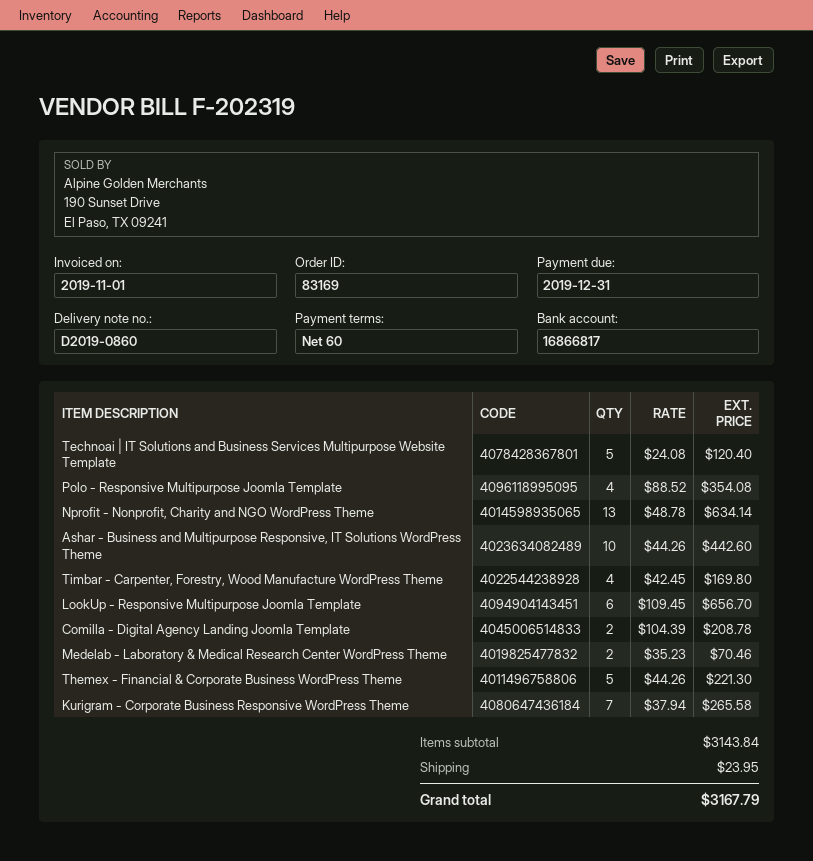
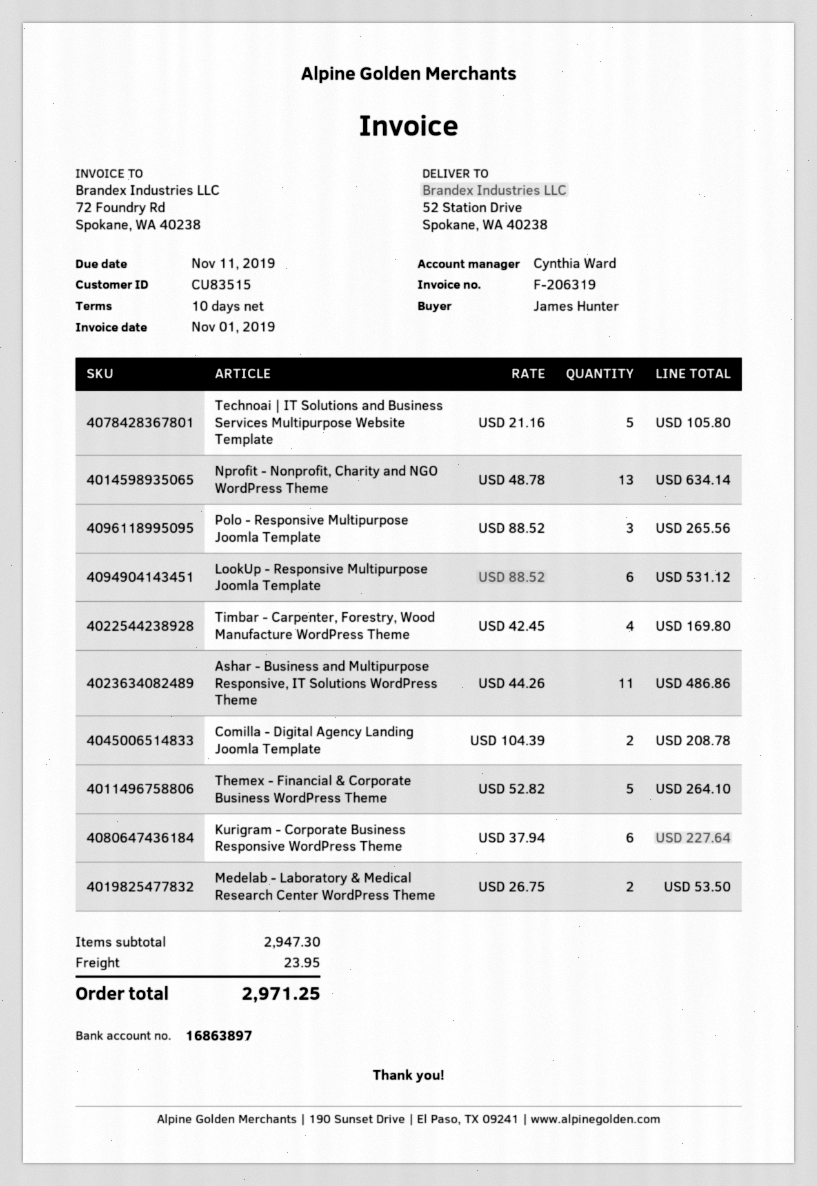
invoice number: F-202319 -> F-206319
payment terms: 60 days -> 10 days
due date: 2019-12-31 -> 2019-11-11
bank account: 16866817 -> 16863897
Technoai | IT Solutions and Business Services Multipurpose Website Template: 5 x 24.08 = 120.40 -> 5 x 21.16 = 105.80
Polo - Responsive Multipurpose Joomla Template: 4 x 88.52 = 354.08 -> 3 x 88.52 = 265.56
Ashar - Business and Multipurpose Responsive, IT Solutions WordPress Theme: 10 x 44.26 = 442.60 -> 11 x 44.26 = 486.86
LookUp - Responsive Multipurpose Joomla Template: 6 x 109.45 = 656.70 -> 6 x 88.52 = 531.12
Medelab - Laboratory & Medical Research Center WordPress Theme: 2 x 35.23 = 70.46 -> 2 x 26.75 = 53.50
Themex - Financial & Corporate Business WordPress Theme: 5 x 44.26 = 221.30 -> 5 x 52.82 = 264.10
Kurigram - Corporate Business Responsive WordPress Theme: 7 x 37.94 = 265.58 -> 6 x 37.94 = 227.64
subtotal: 3143.84 -> 2947.30
total: 3167.79 -> 2971.25

